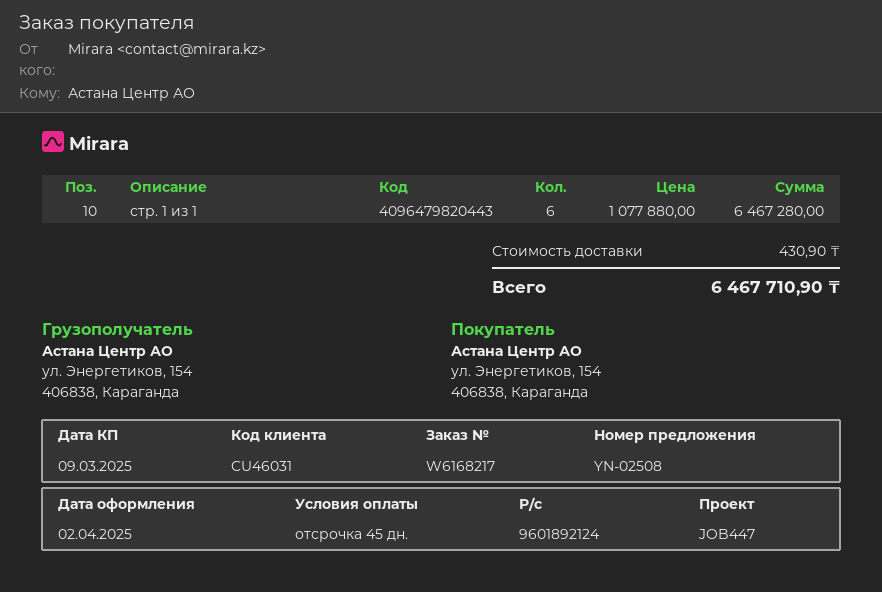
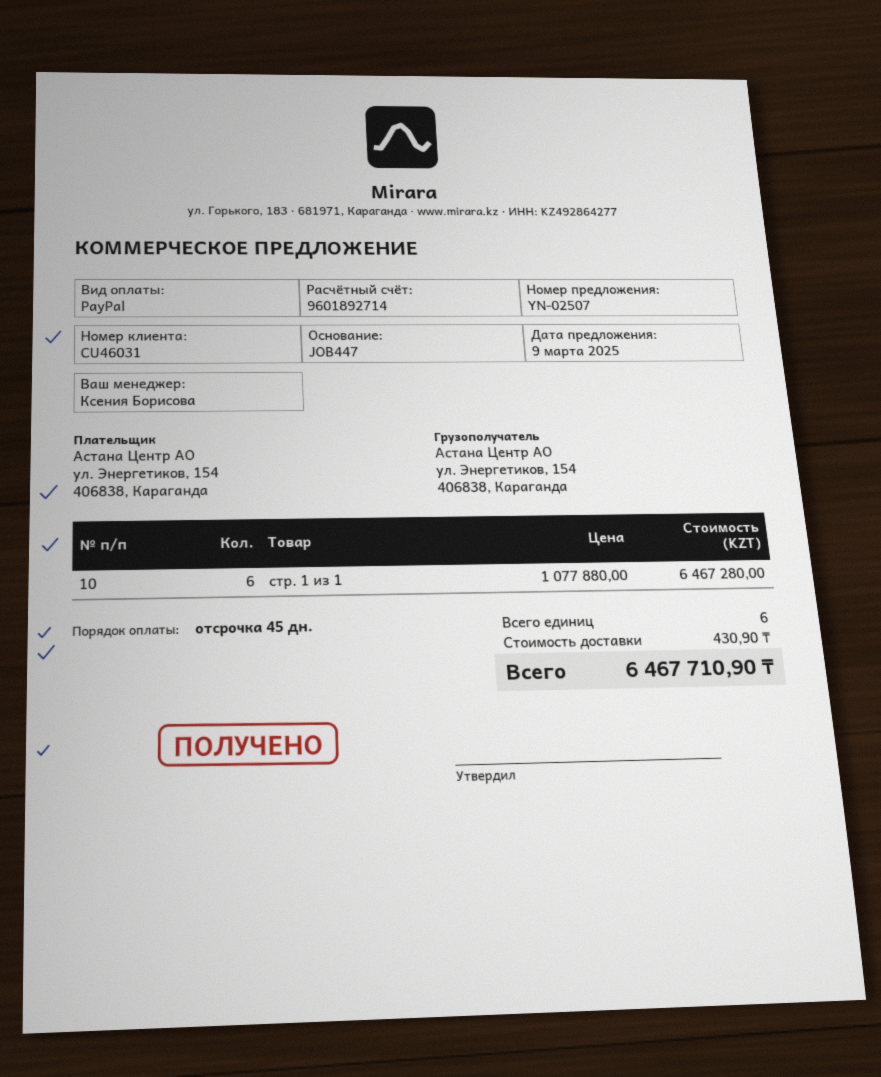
quote number: YN-02508 -> YN-02507
bank account: 9601892124 -> 9601892714

